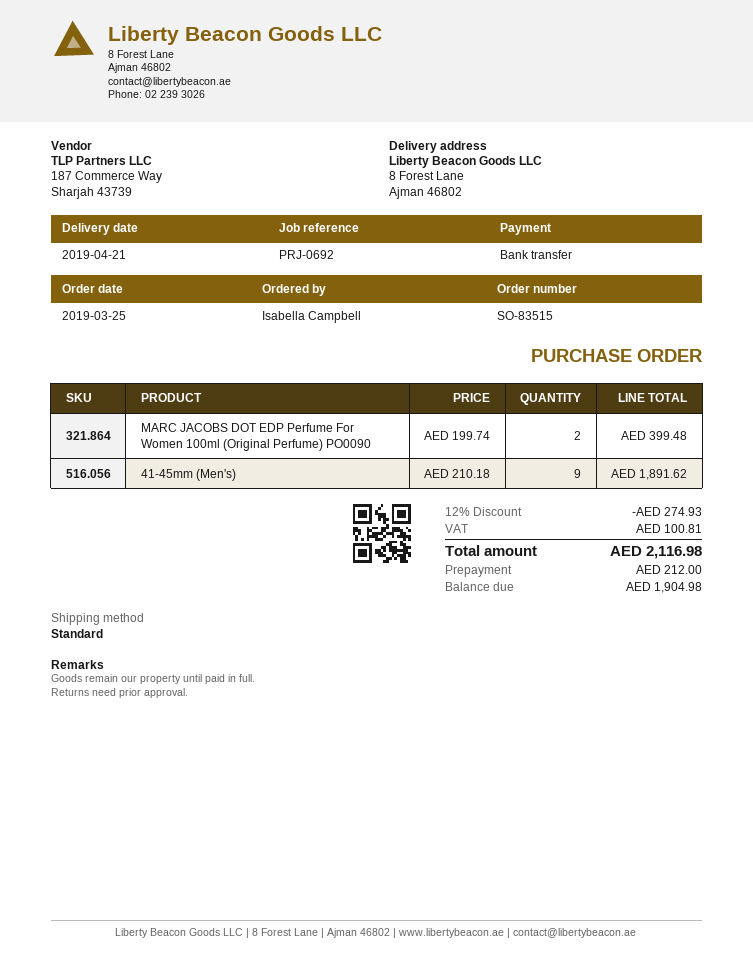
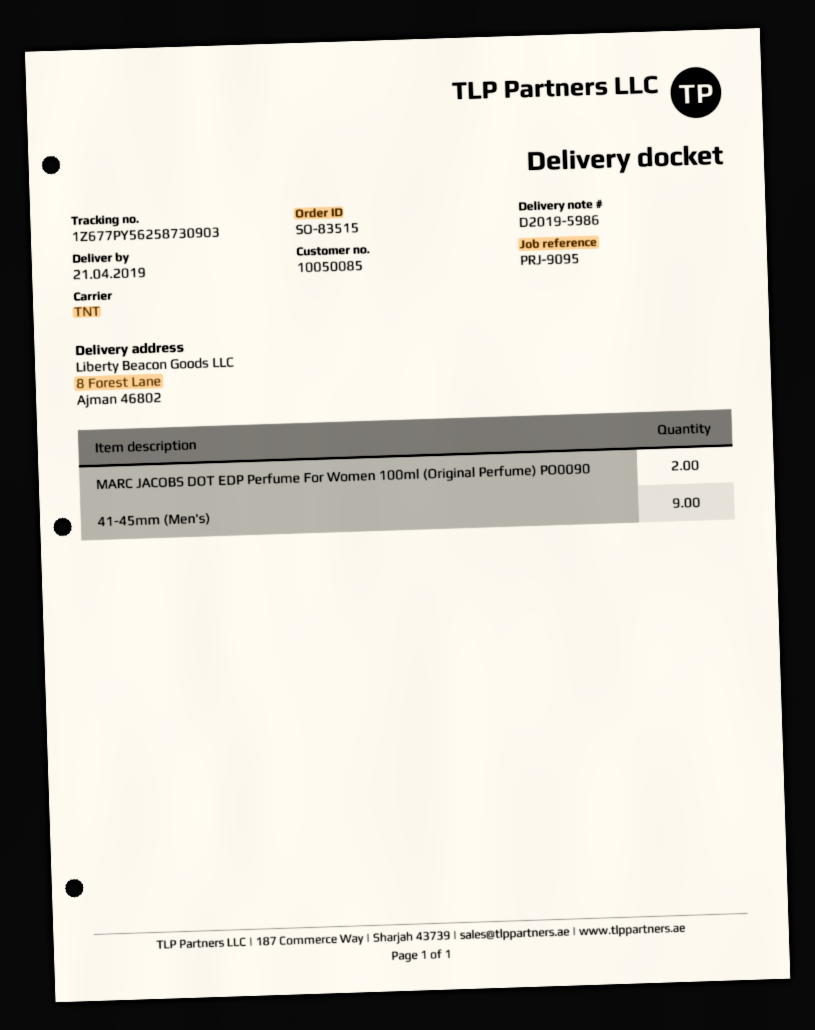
reference: PRJ-0692 -> PRJ-9095
shipping method: standard -> TNT

